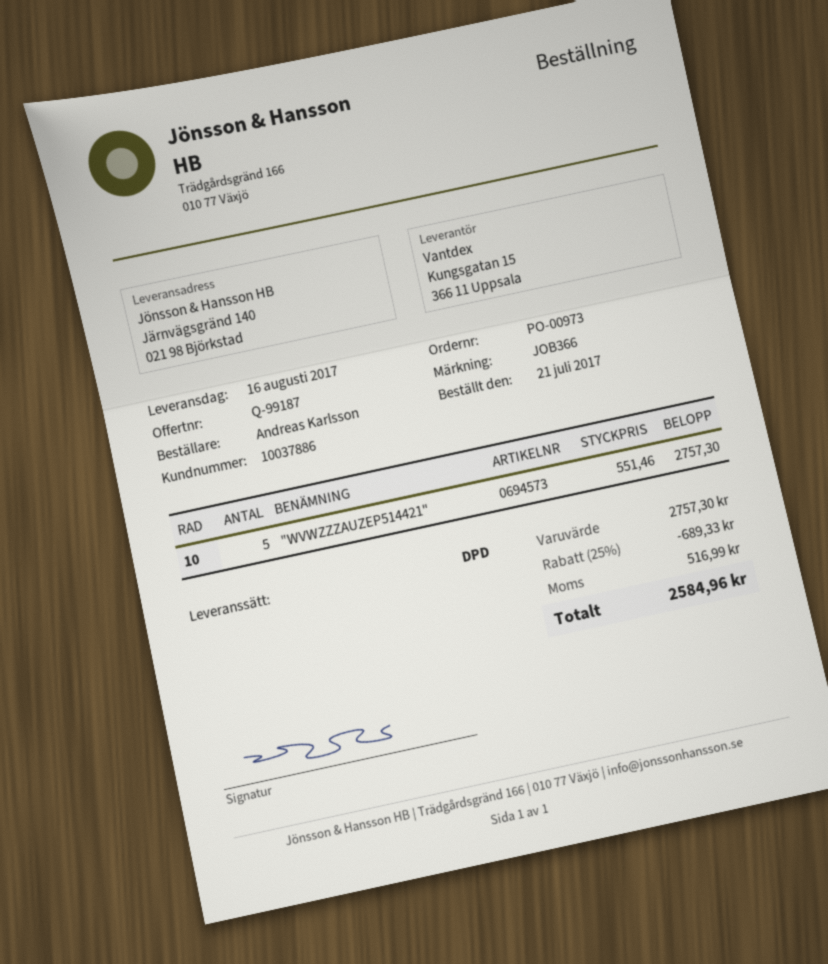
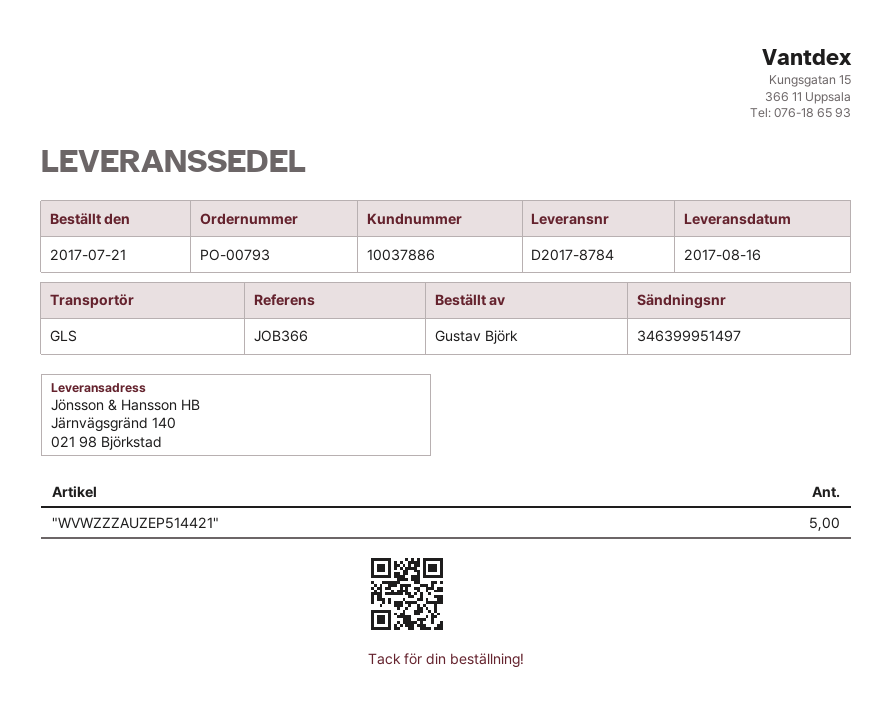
order number: PO-00973 -> PO-00793
ordered by: Andreas Karlsson -> Gustav Björk
shipping method: DPD -> GLS

